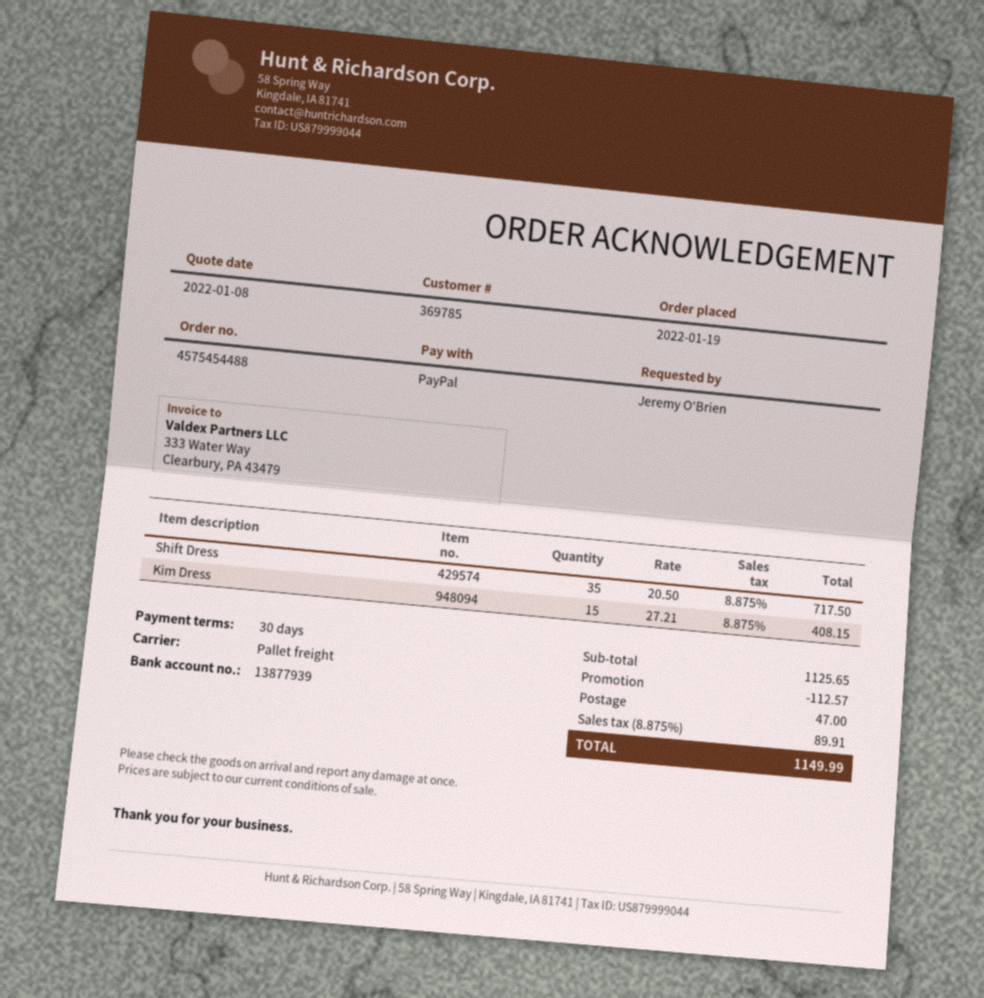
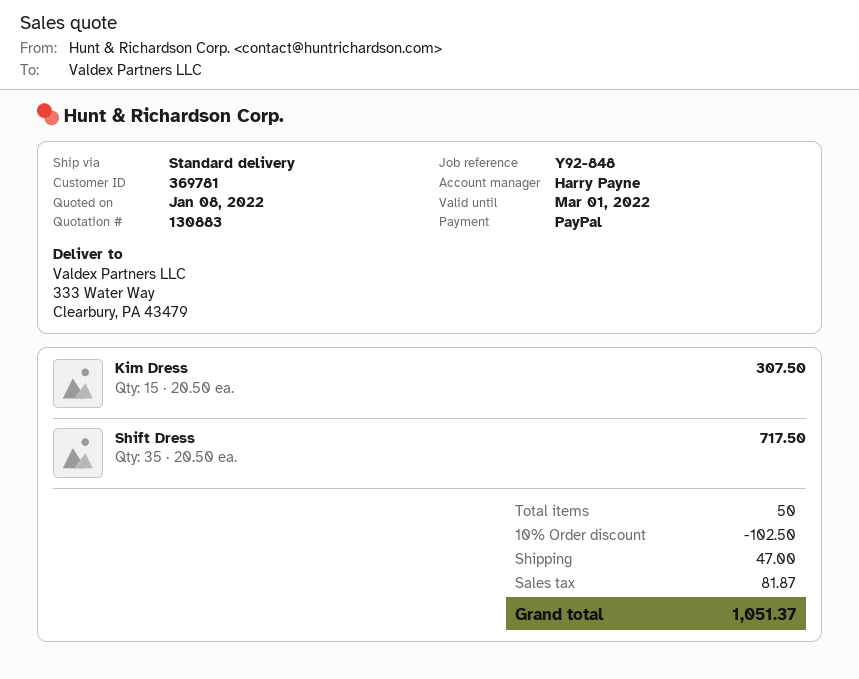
customer number: 369785 -> 369781
shipping method: pallet freight -> standard
Kim Dress: 15 x 27.21 = 408.15 -> 15 x 20.50 = 307.50
discount: 112.57 -> 102.50
tax: 89.91 -> 81.87
total: 1149.99 -> 1051.37

